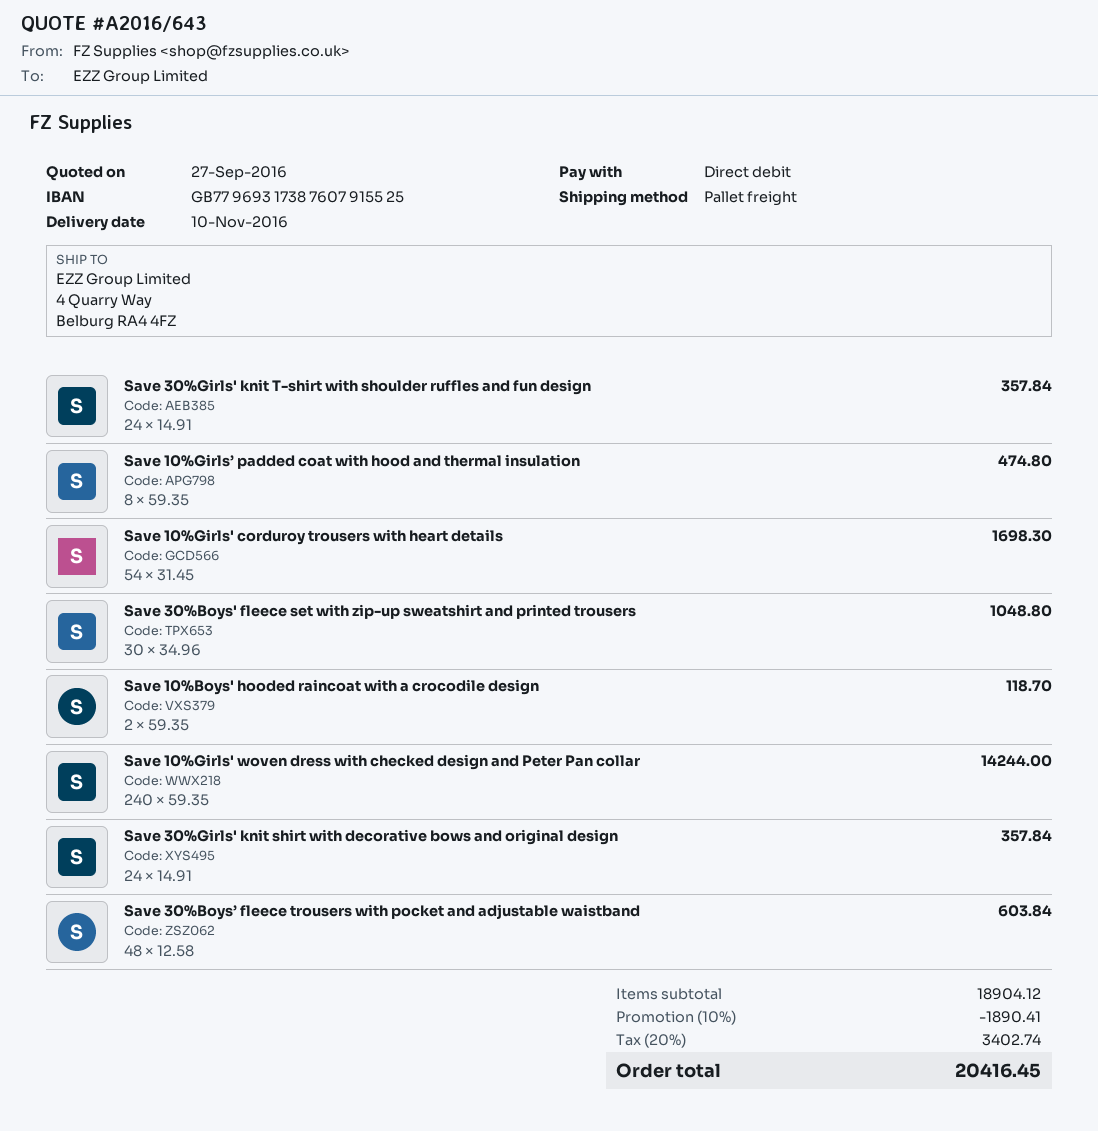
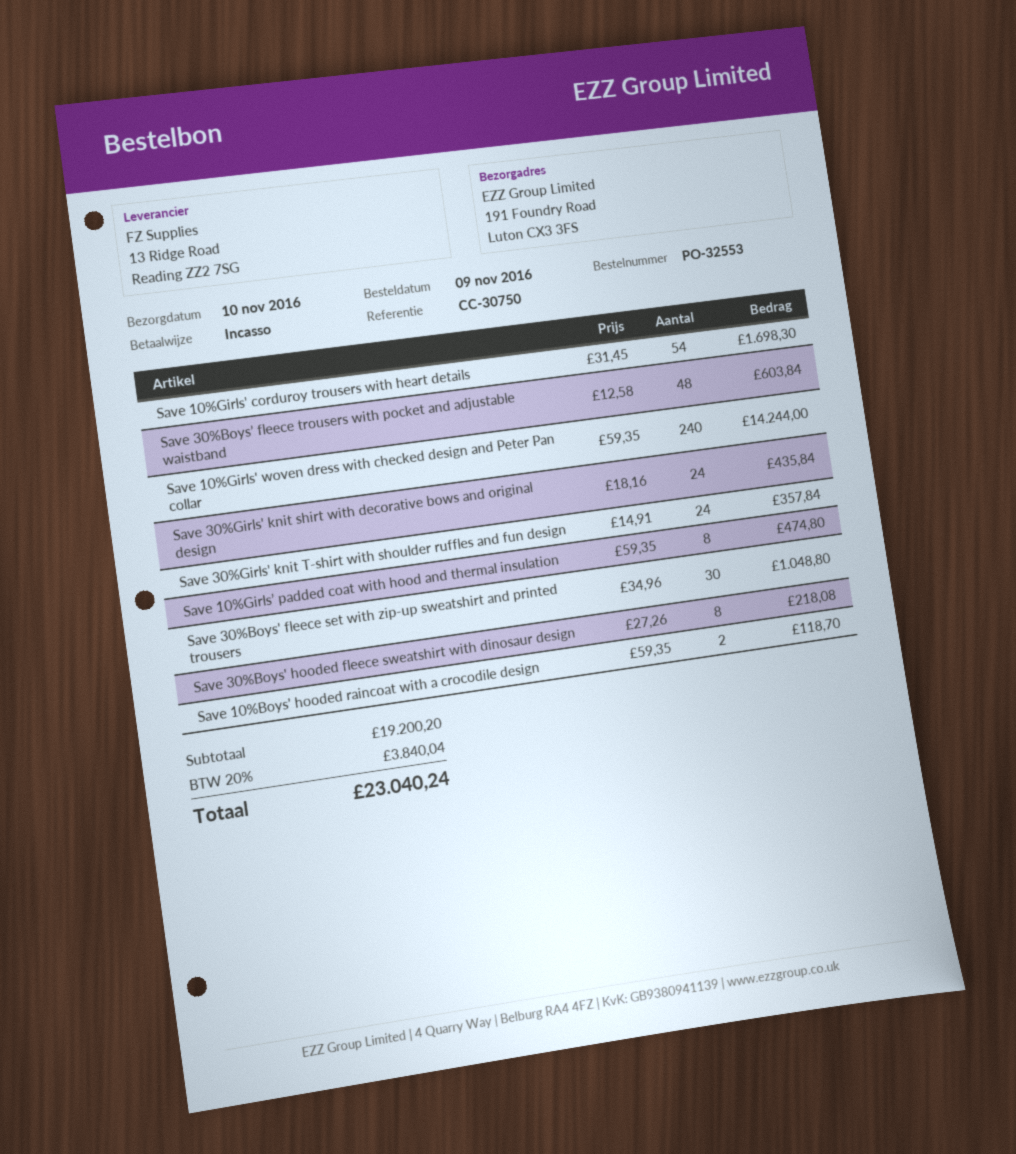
ship to: 4 Quarry Way, Belburg RA4 4FZ -> 191 Foundry Road, Luton CX3 3FS
Save 30%Girls' knit shirt with decorative bows and original design: 24 x 14.91 = 357.84 -> 24 x 18.16 = 435.84
Save 30%Boys' hooded fleece sweatshirt with dinosaur design: none -> 8 x 27.26 = 218.08
subtotal: 18904.12 -> 19200.20
discount: 10% = 1890.41 -> none
tax: 20% = 3402.74 -> 20% = 3840.04
total: 20416.45 -> 23040.24

